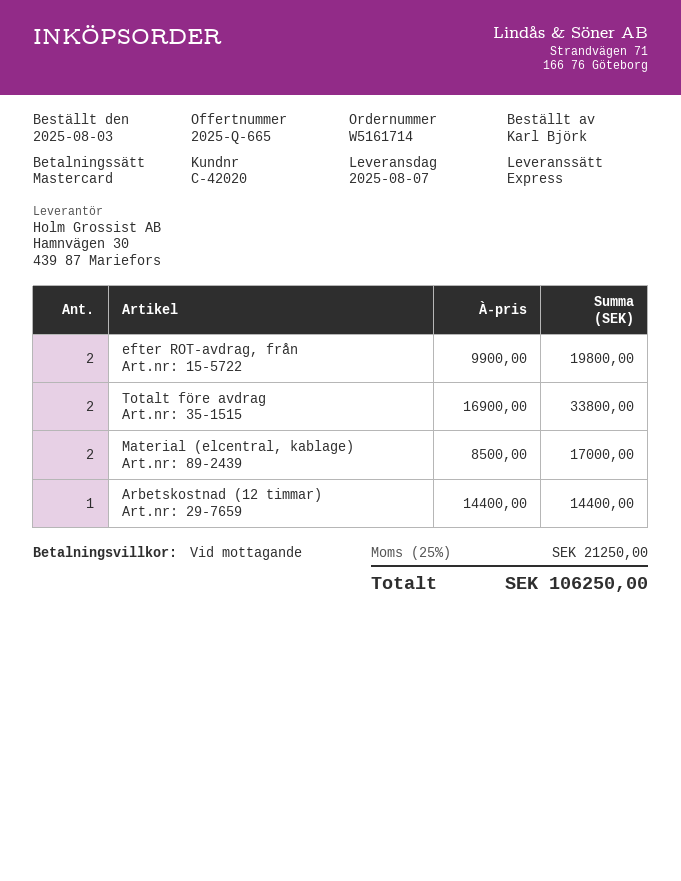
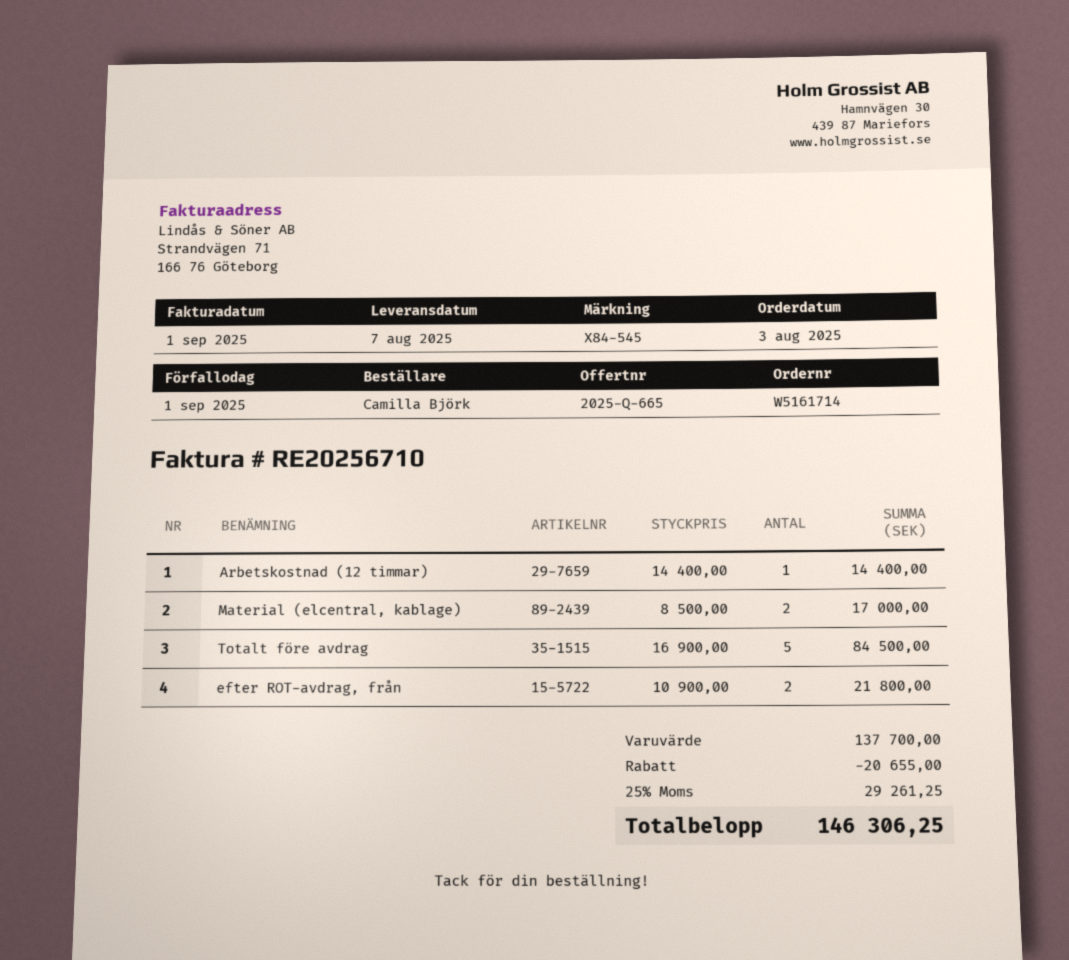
ordered by: Karl Björk -> Camilla Björk
efter ROT-avdrag, från: 2 x 9900.00 = 19800.00 -> 2 x 10900.00 = 21800.00
Totalt före avdrag: 2 x 16900.00 = 33800.00 -> 5 x 16900.00 = 84500.00
discount: none -> 20655.00
tax: 25% = 21250.00 -> 25% = 29261.25
total: 106250.00 -> 146306.25

